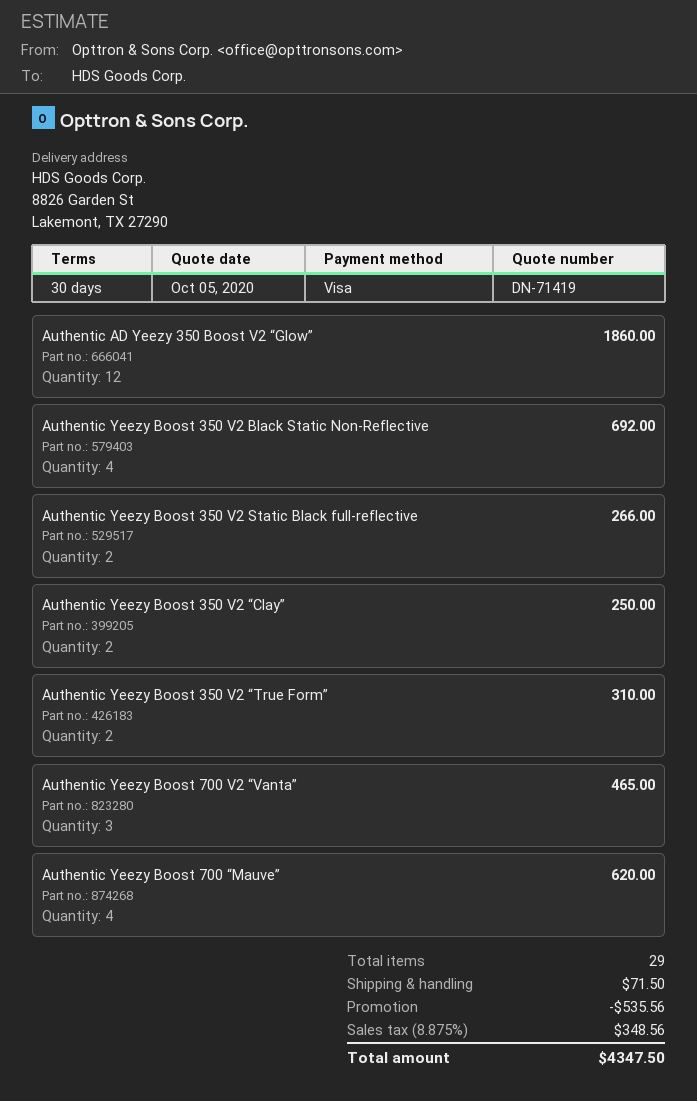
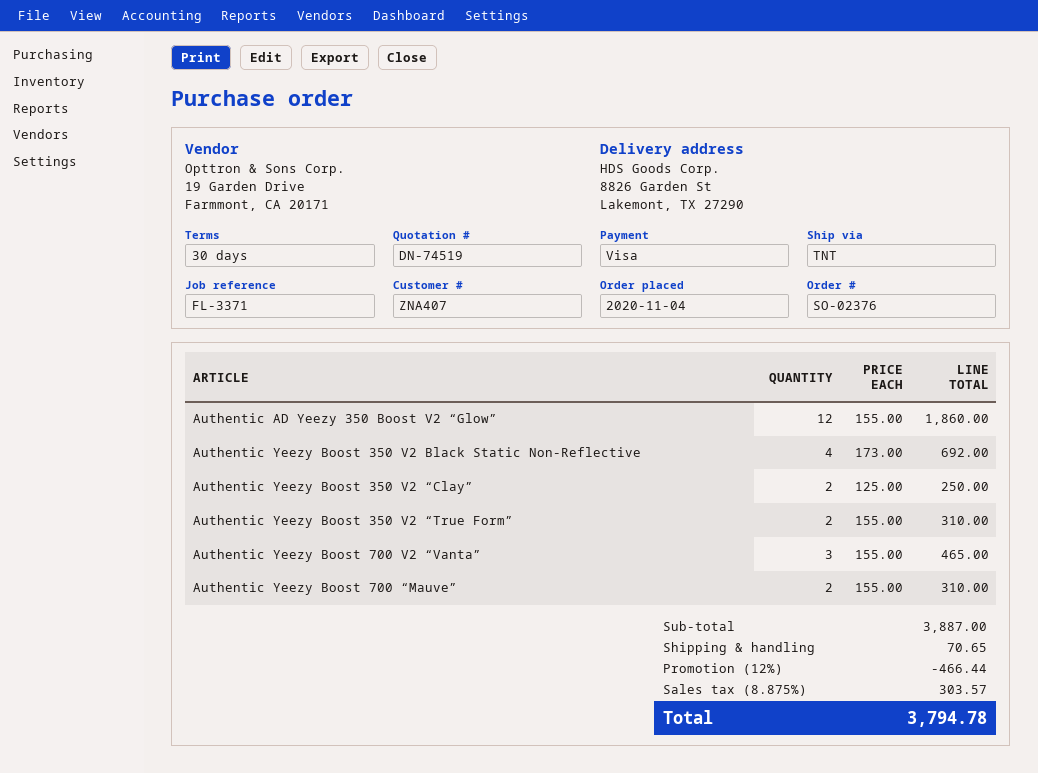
quote number: DN-71419 -> DN-74519
Authentic Yeezy Boost 350 V2 Static Black full-reflective: 2 for 266.00 -> none
Authentic Yeezy Boost 700 “Mauve”: 4 for 620.00 -> 2 for 310.00
discount: 535.56 -> 466.44
shipping: 71.50 -> 70.65
tax: 8.875% = 348.56 -> 8.875% = 303.57
total: 4347.50 -> 3794.78

